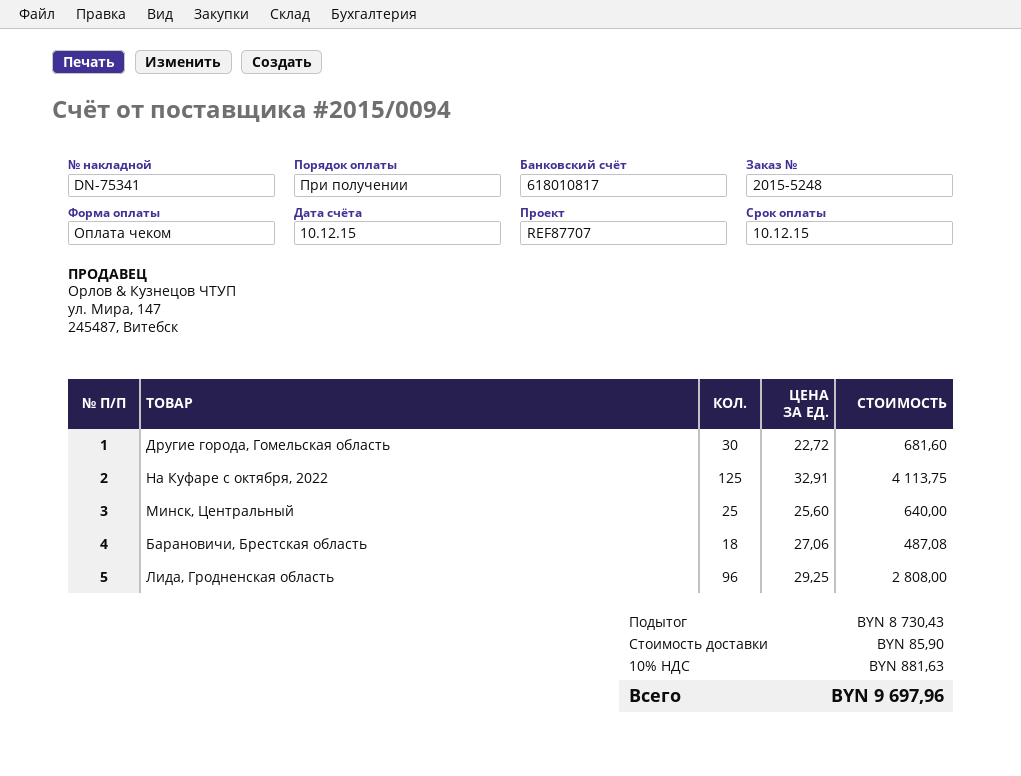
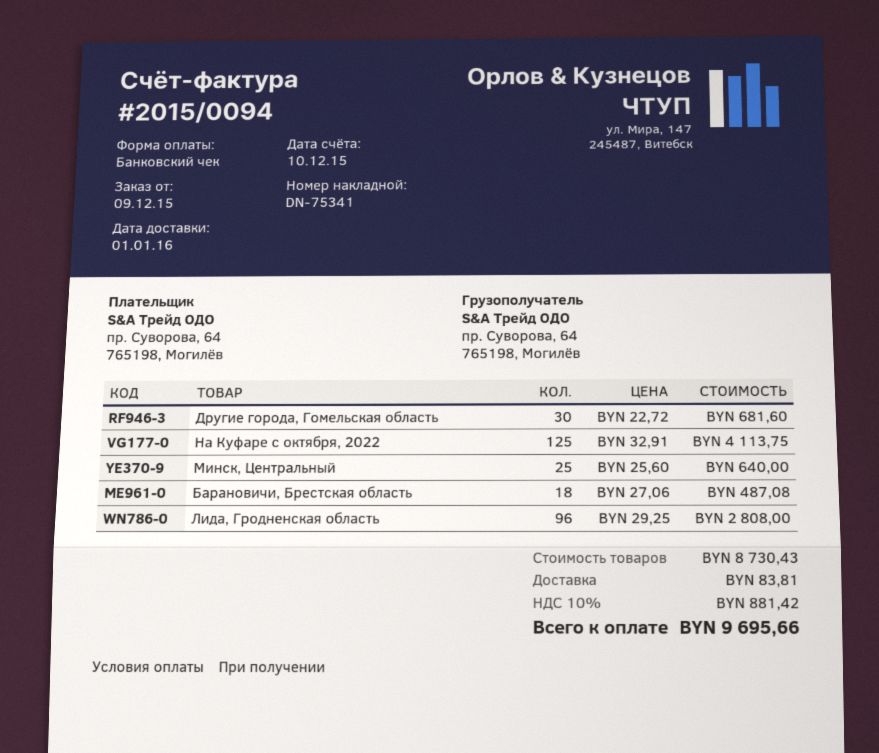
shipping: 85.90 -> 83.81
tax: 10% = 881.63 -> 10% = 881.42
total: 9697.96 -> 9695.66

